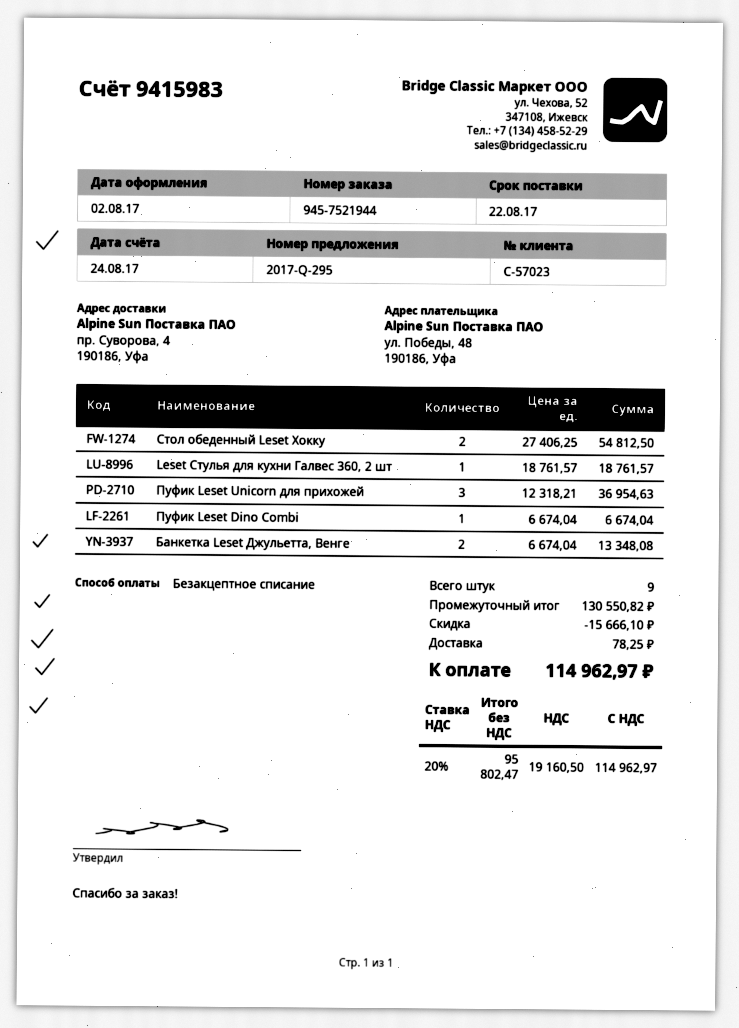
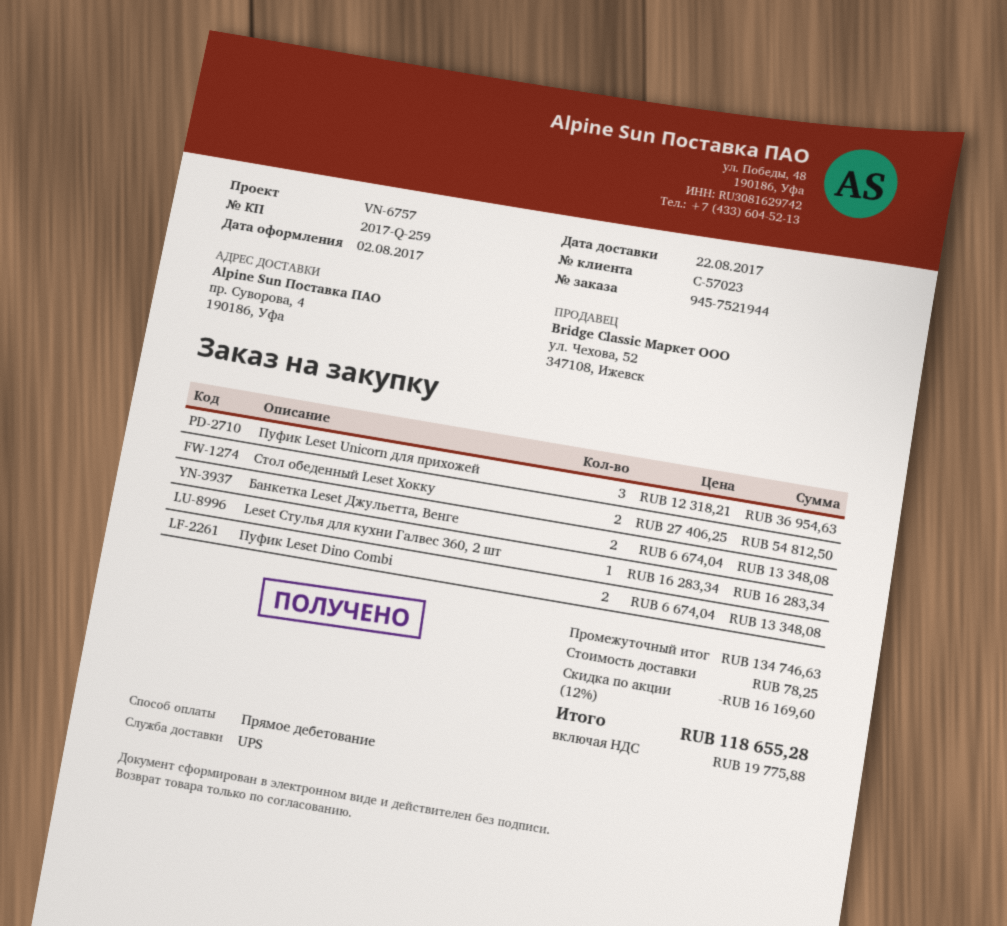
quote number: 2017-Q-295 -> 2017-Q-259
Leset Стулья для кухни Галвес 360, 2 шт: 1 x 18761.57 = 18761.57 -> 1 x 16283.34 = 16283.34
Пуфик Leset Dino Combi: 1 x 6674.04 = 6674.04 -> 2 x 6674.04 = 13348.08
subtotal: 130550.82 -> 134746.63
discount: 15666.10 -> 16169.60
tax: 19160.50 -> 19775.88
total: 114962.97 -> 118655.28

